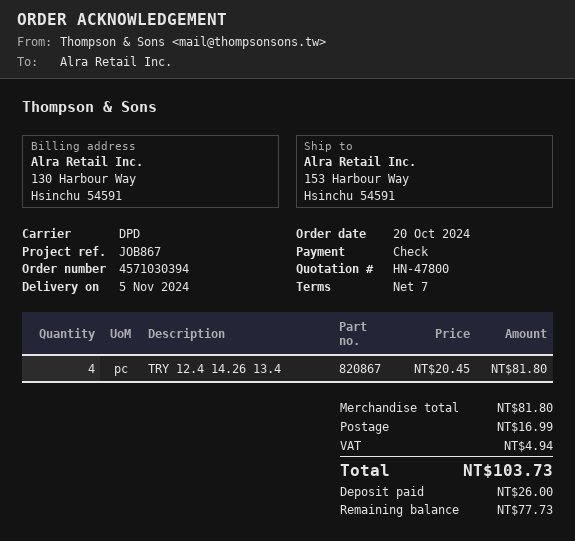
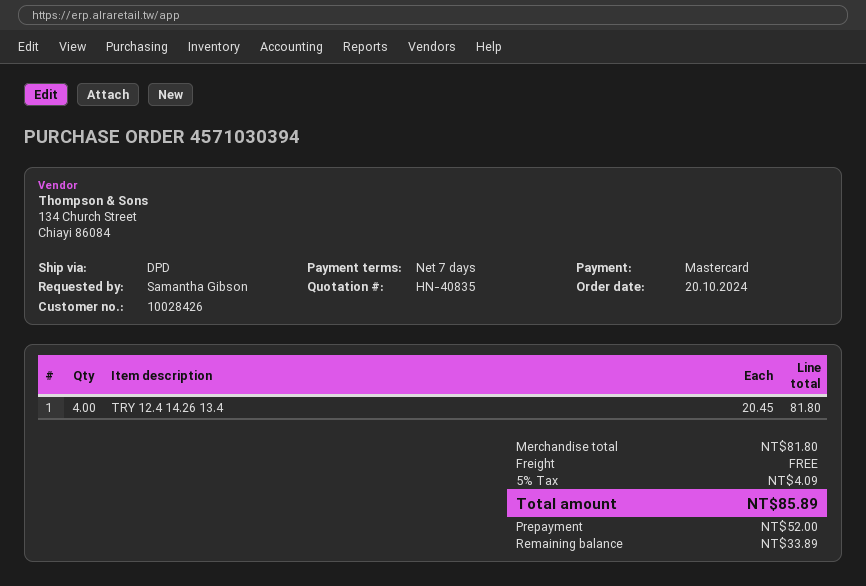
quote number: HN-47800 -> HN-40835
payment method: cheque -> Mastercard
shipping: 16.99 -> 0.00
tax: 4.94 -> 4.09
total: 103.73 -> 85.89
deposit: 26.00 -> 52.00
balance: 77.73 -> 33.89

